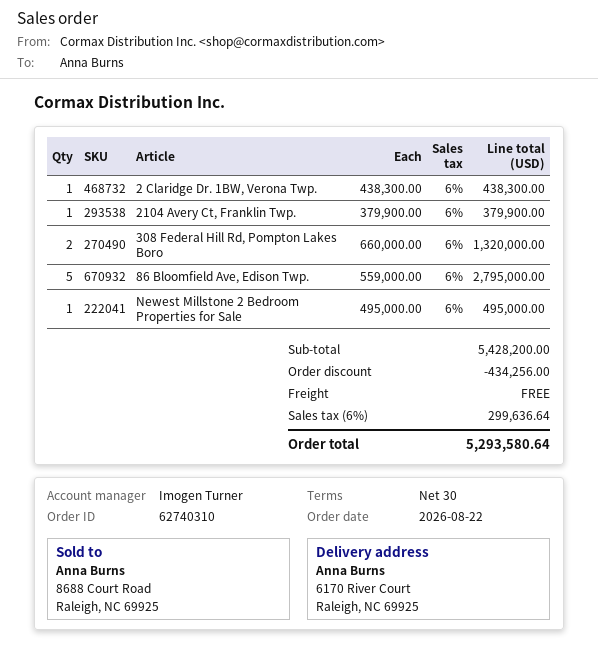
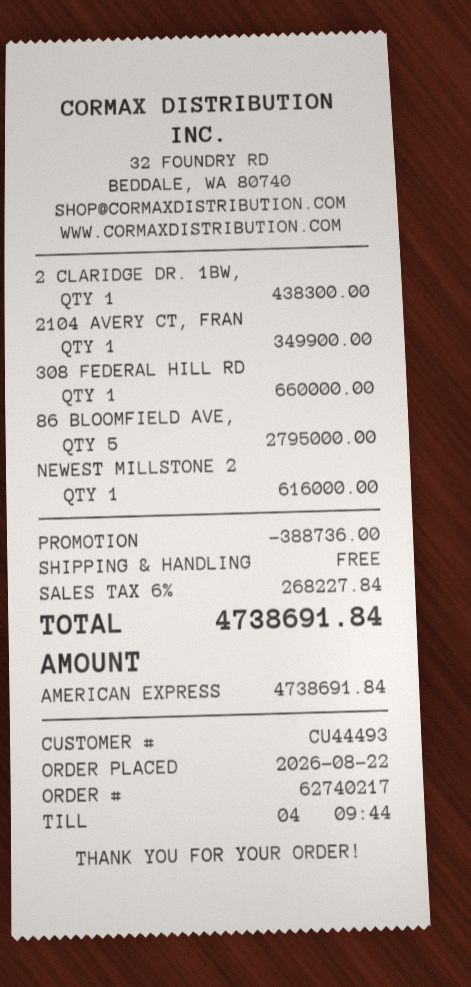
order number: 62740310 -> 62740217
2104 Avery Ct, Franklin Twp.: 1 for 379900.00 -> 1 for 349900.00
308 Federal Hill Rd, Pompton Lakes Boro: 2 for 1320000.00 -> 1 for 660000.00
Newest Millstone 2 Bedroom Properties for Sale: 1 for 495000.00 -> 1 for 616000.00
discount: 434256.00 -> 388736.00
tax: 6% = 299636.64 -> 6% = 268227.84
total: 5293580.64 -> 4738691.84

